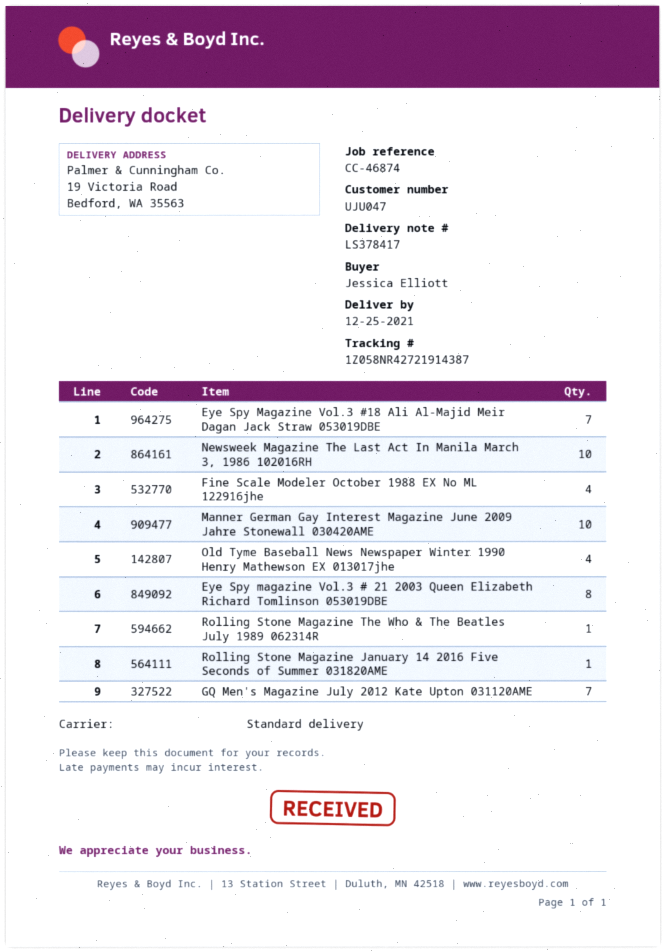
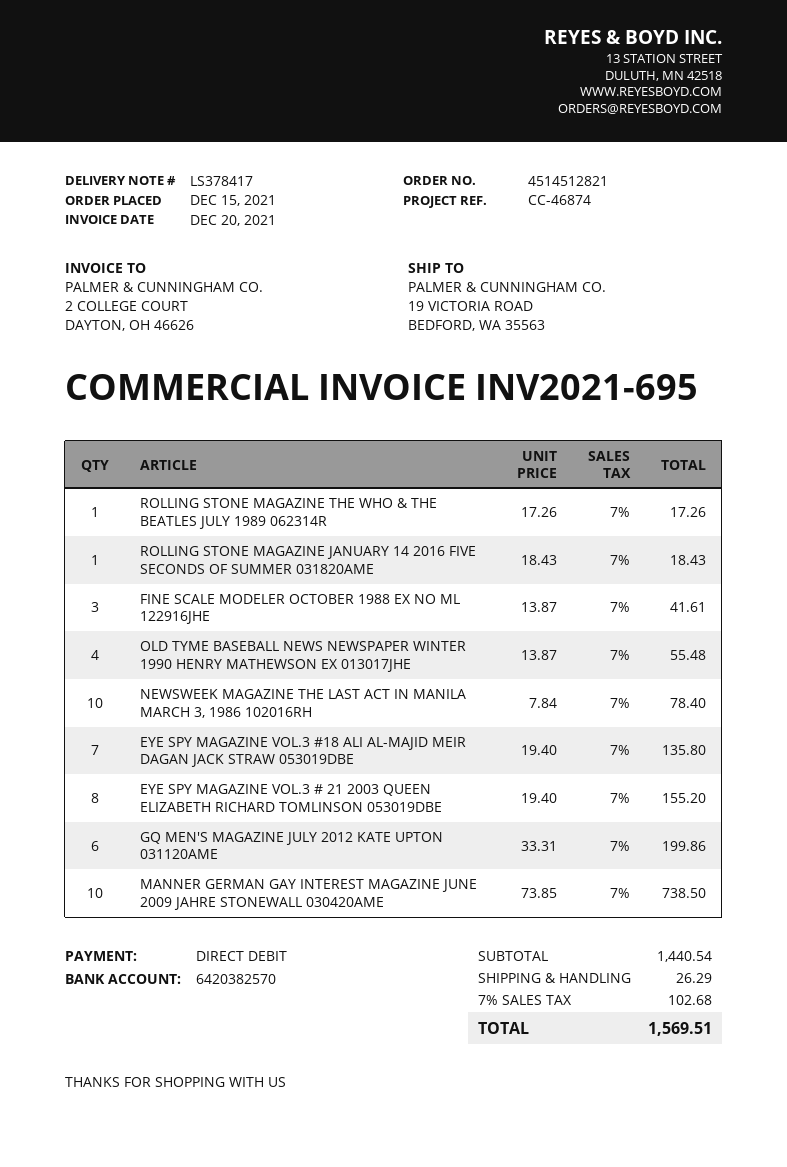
Fine Scale Modeler October 1988 EX No ML 122916jhe: 4 -> 3
GQ Men's Magazine July 2012 Kate Upton 031120AME: 7 -> 6

